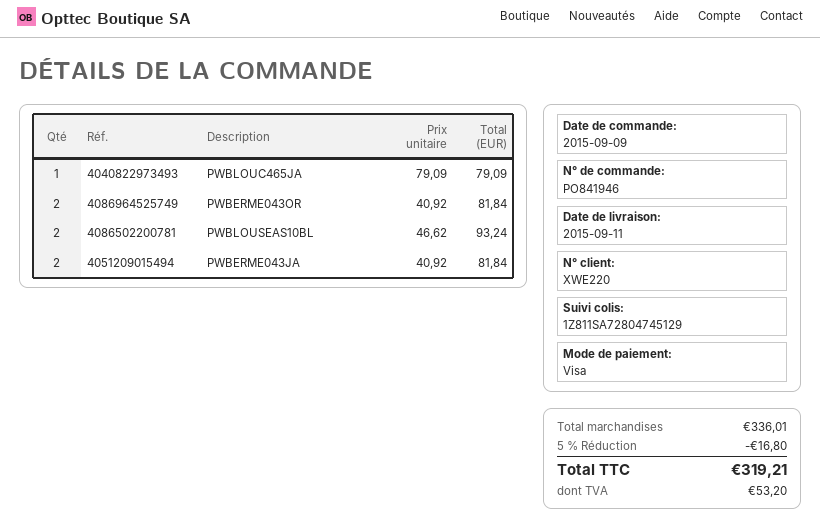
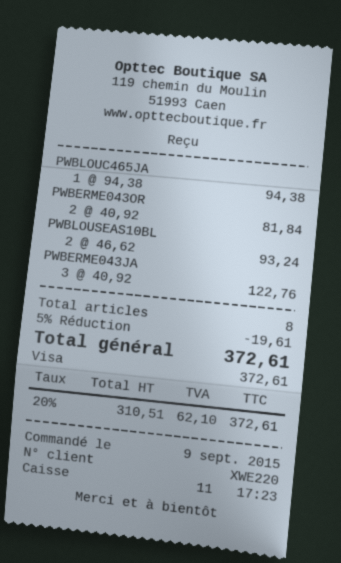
PWBLOUC465JA: 1 x 79.09 = 79.09 -> 1 x 94.38 = 94.38
PWBERME043JA: 2 x 40.92 = 81.84 -> 3 x 40.92 = 122.76
discount: 5% = 16.80 -> 5% = 19.61
tax: 53.20 -> 62.10
total: 319.21 -> 372.61

